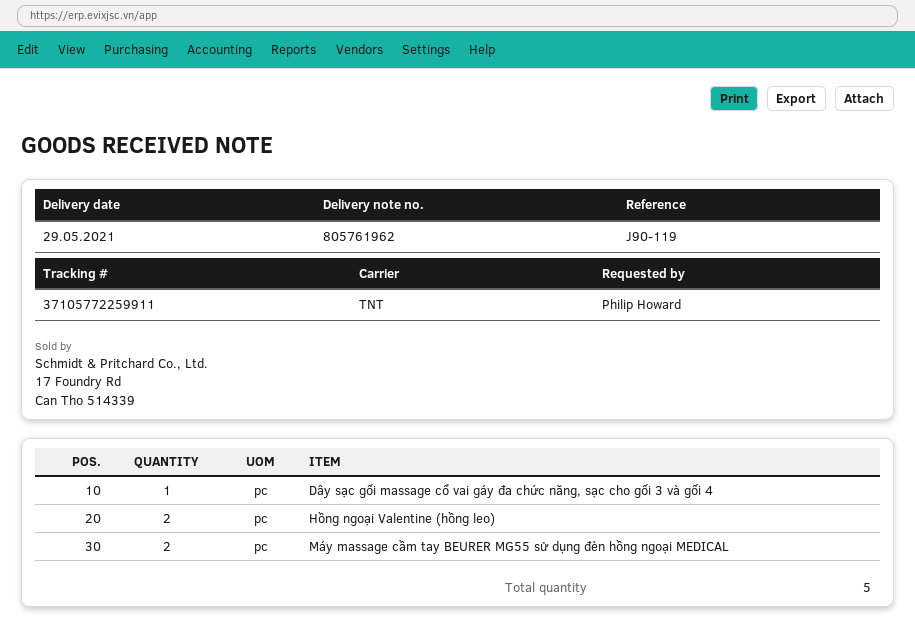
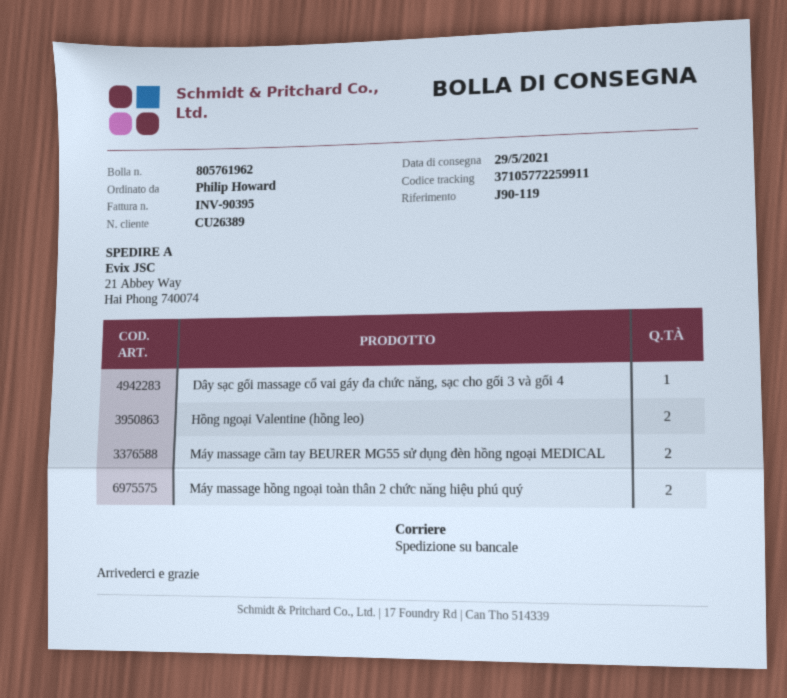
shipping method: TNT -> pallet freight
Máy massage hồng ngoại toàn thân 2 chức năng hiệu phú quý: none -> 2

